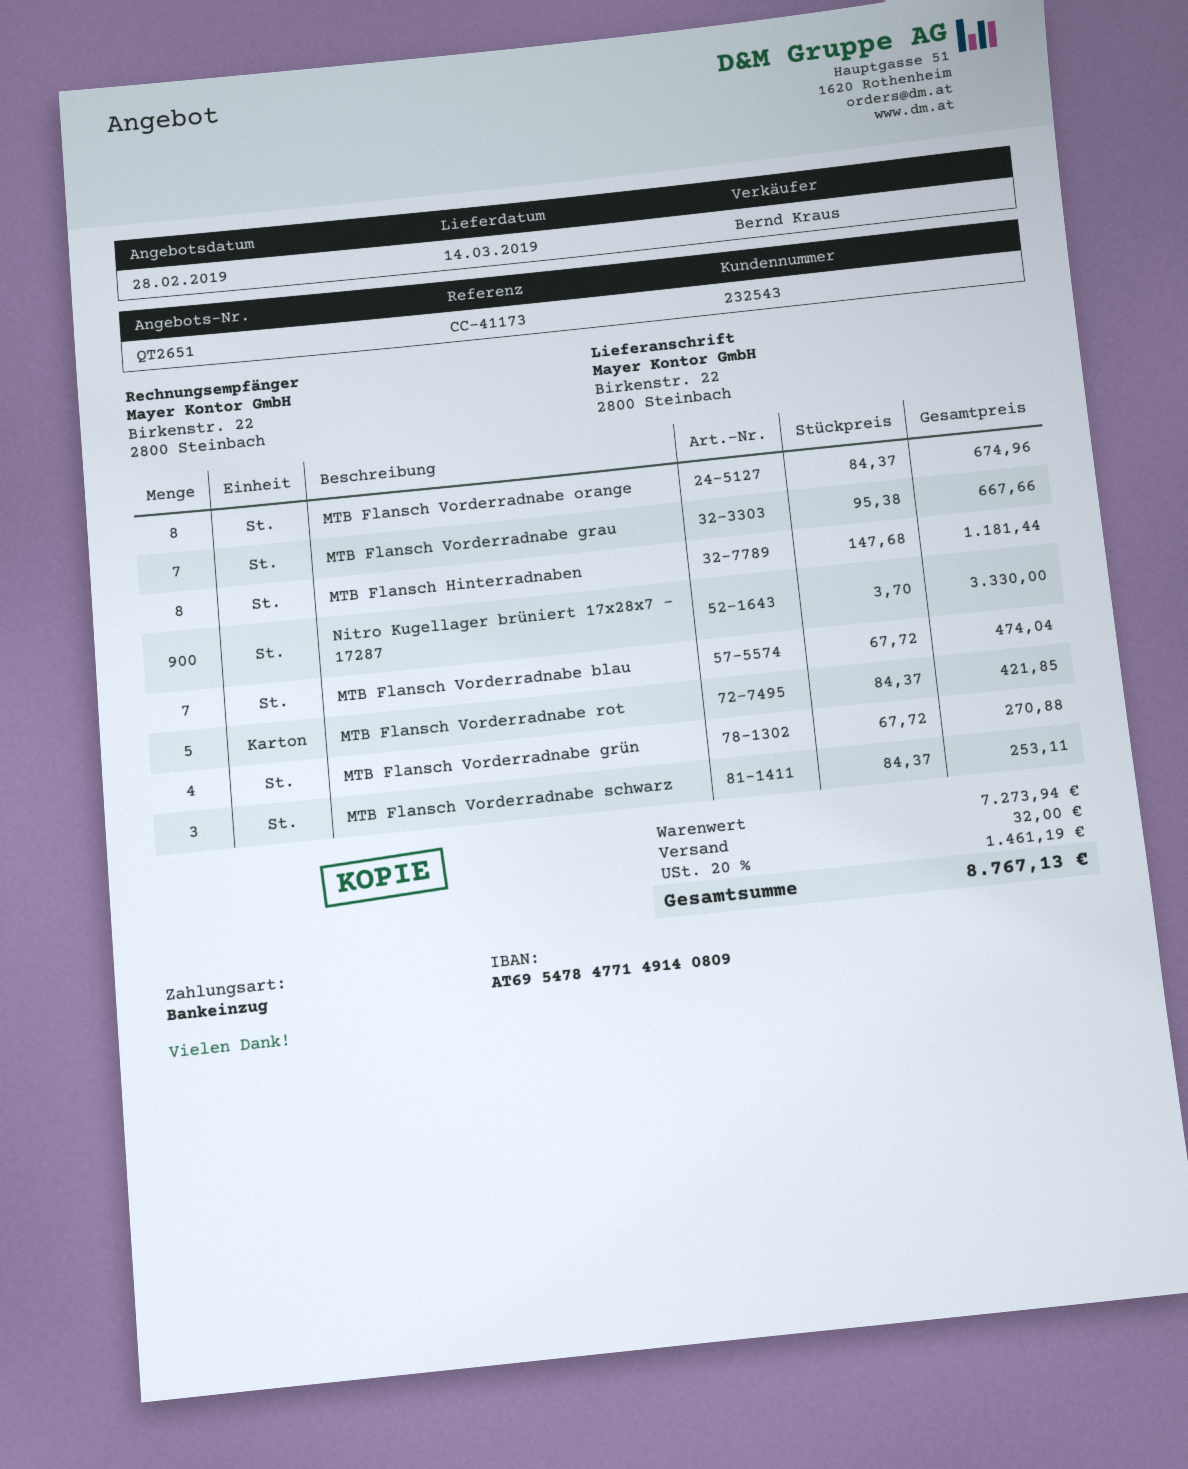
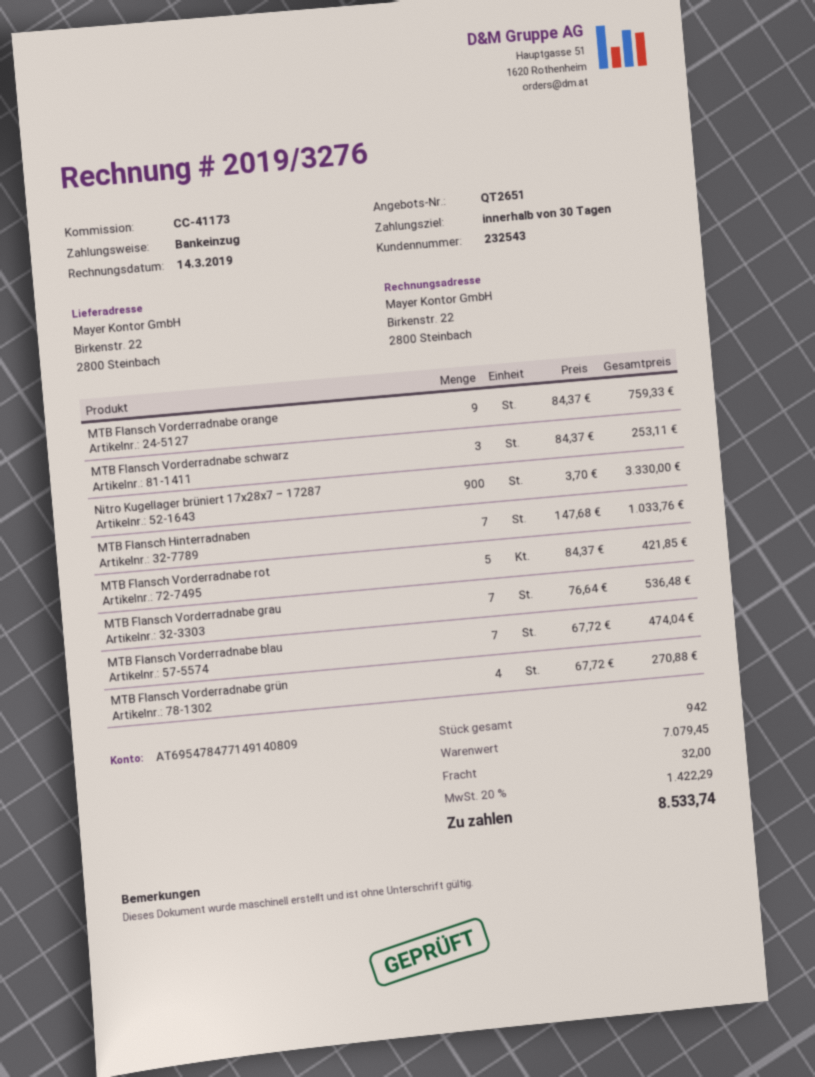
MTB Flansch Vorderradnabe orange: 8 x 84.37 = 674.96 -> 9 x 84.37 = 759.33
MTB Flansch Vorderradnabe grau: 7 x 95.38 = 667.66 -> 7 x 76.64 = 536.48
MTB Flansch Hinterradnaben: 8 x 147.68 = 1181.44 -> 7 x 147.68 = 1033.76
subtotal: 7273.94 -> 7079.45
tax: 20% = 1461.19 -> 20% = 1422.29
total: 8767.13 -> 8533.74

